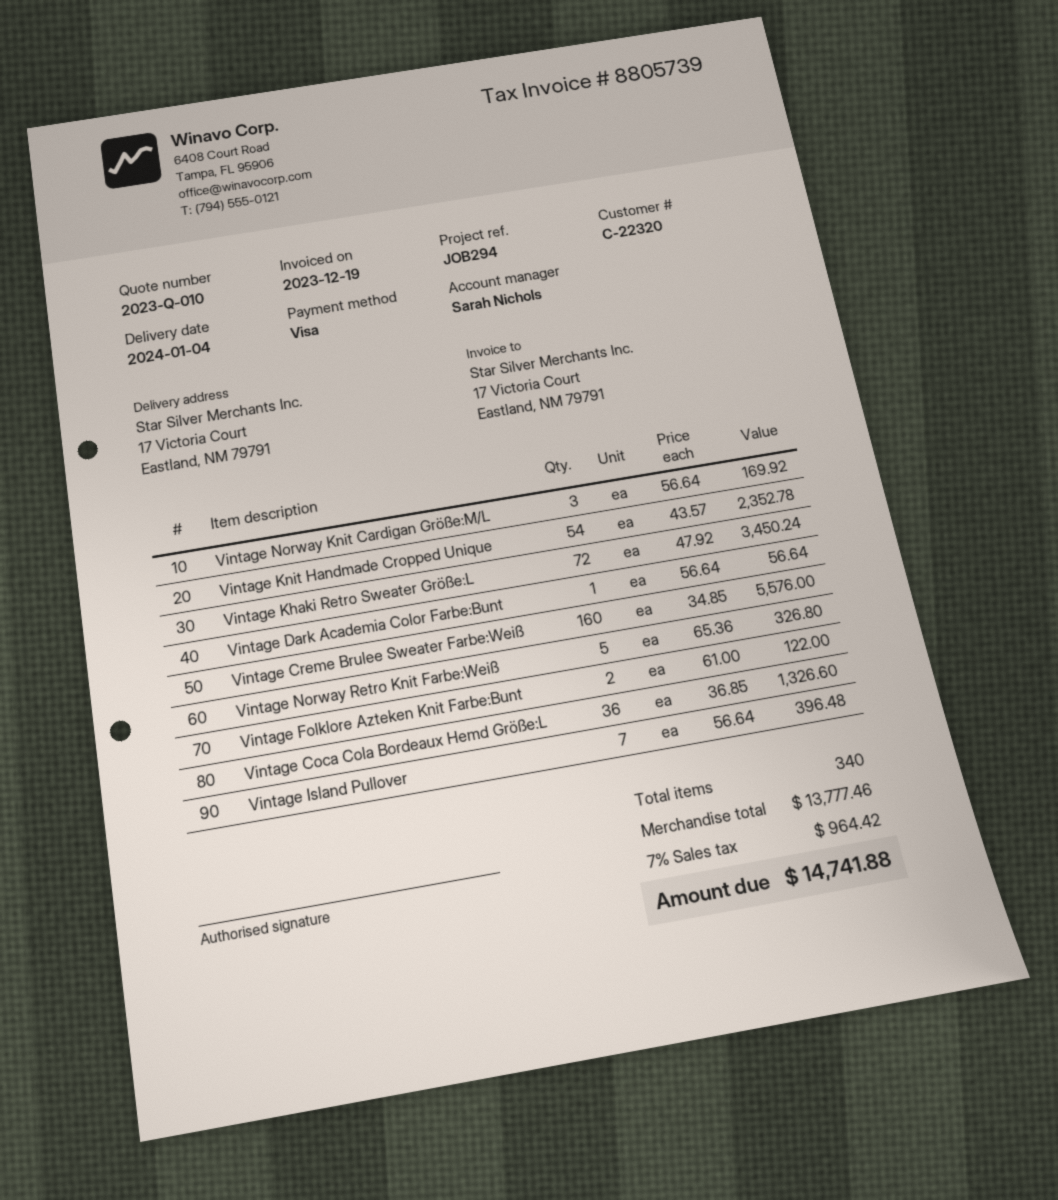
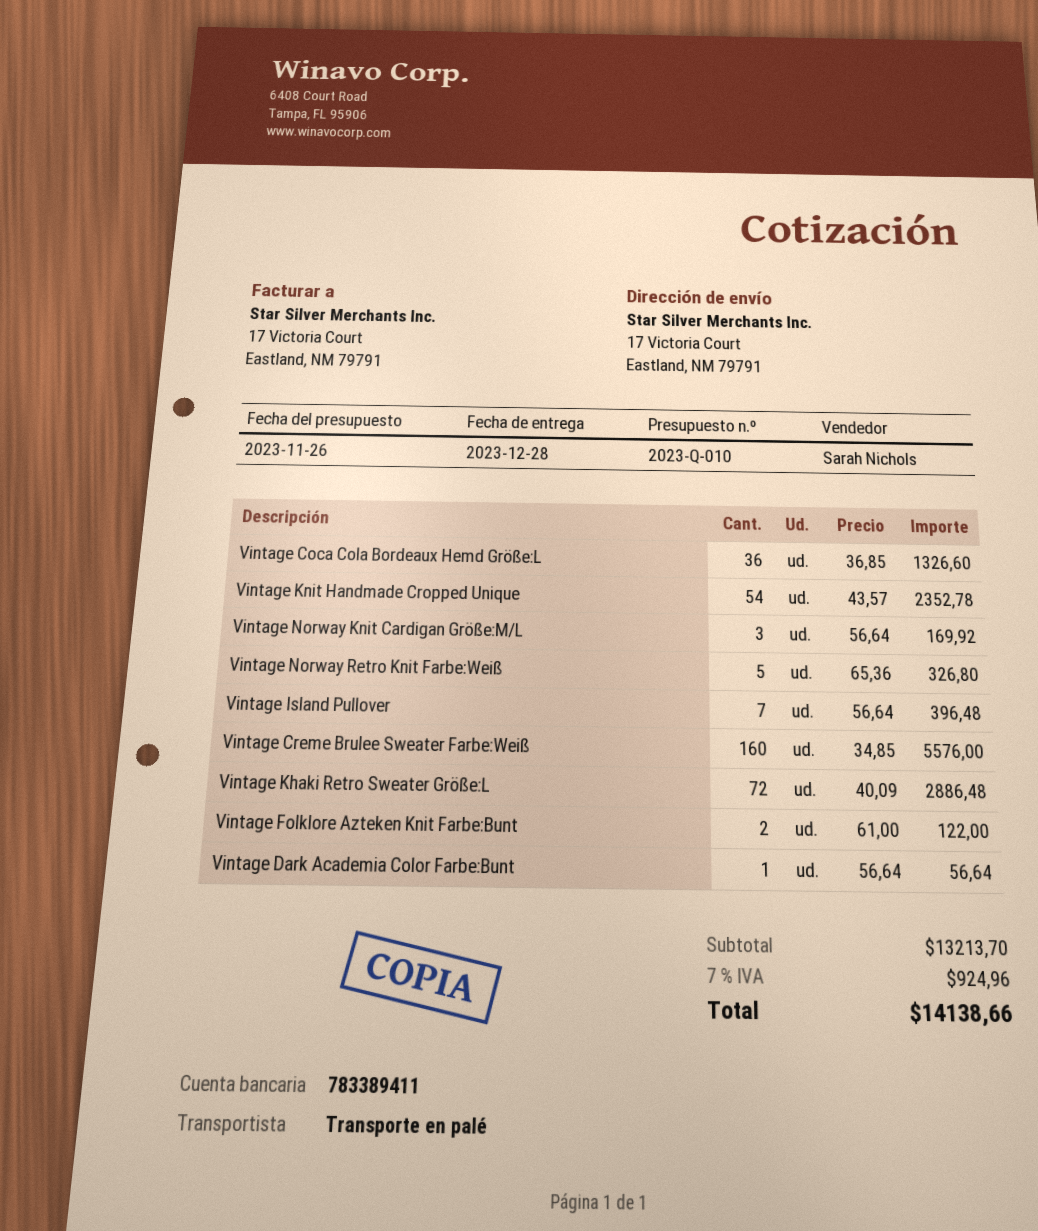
delivery date: 2024-01-04 -> 2023-12-28
Vintage Khaki Retro Sweater Größe:L: 72 x 47.92 = 3450.24 -> 72 x 40.09 = 2886.48
subtotal: 13777.46 -> 13213.70
tax: 7% = 964.42 -> 7% = 924.96
total: 14741.88 -> 14138.66

